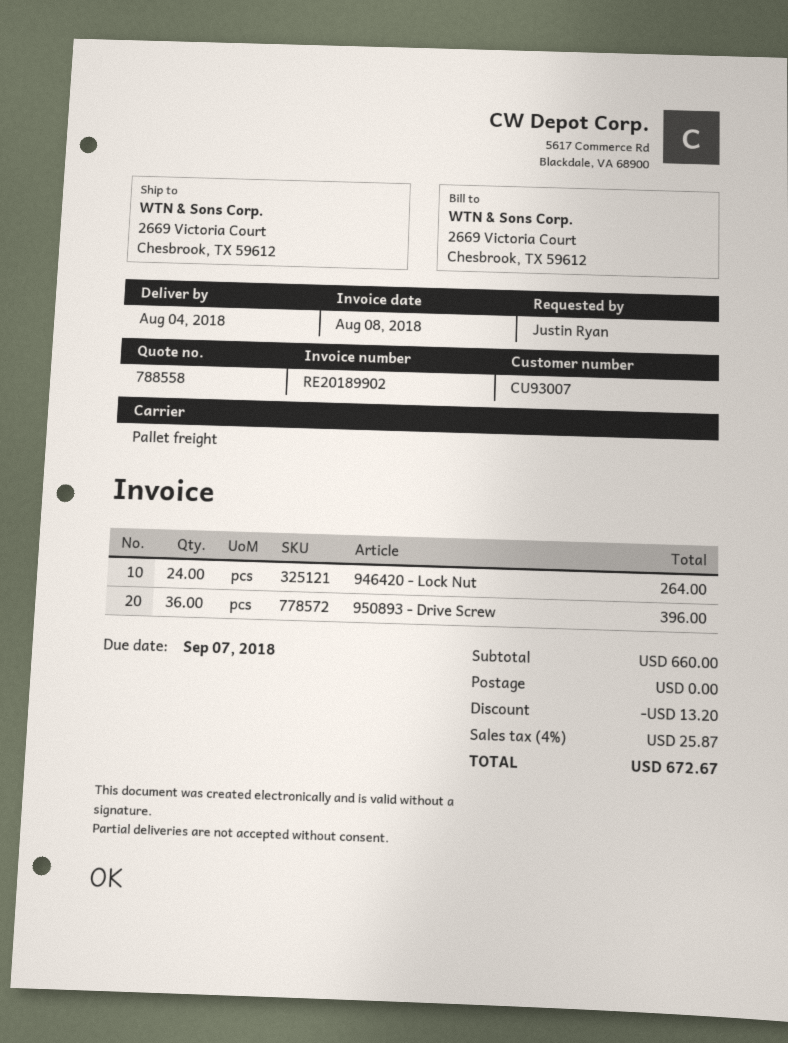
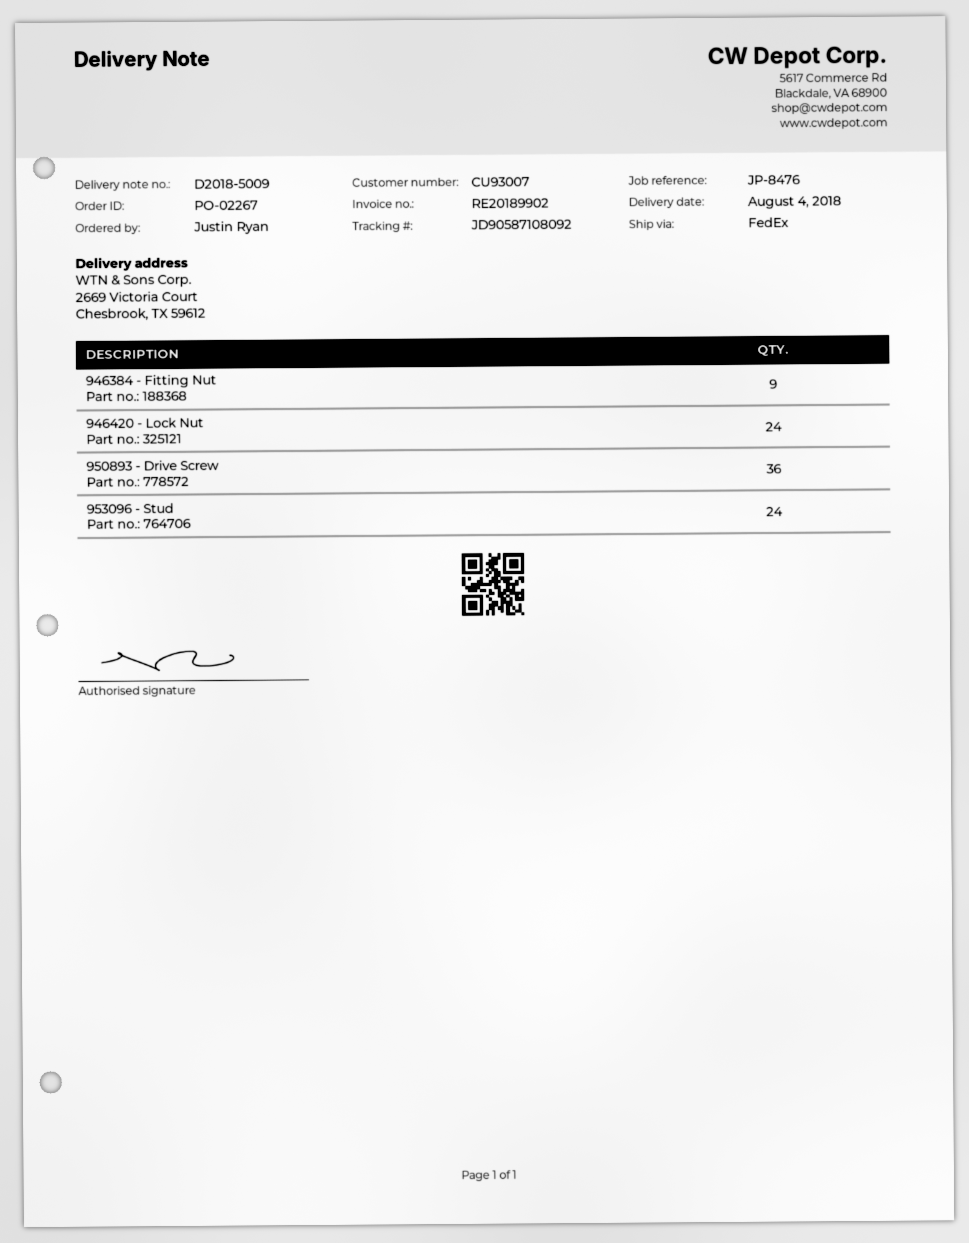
shipping method: pallet freight -> FedEx
946384 - Fitting Nut: none -> 9
953096 - Stud: none -> 24

